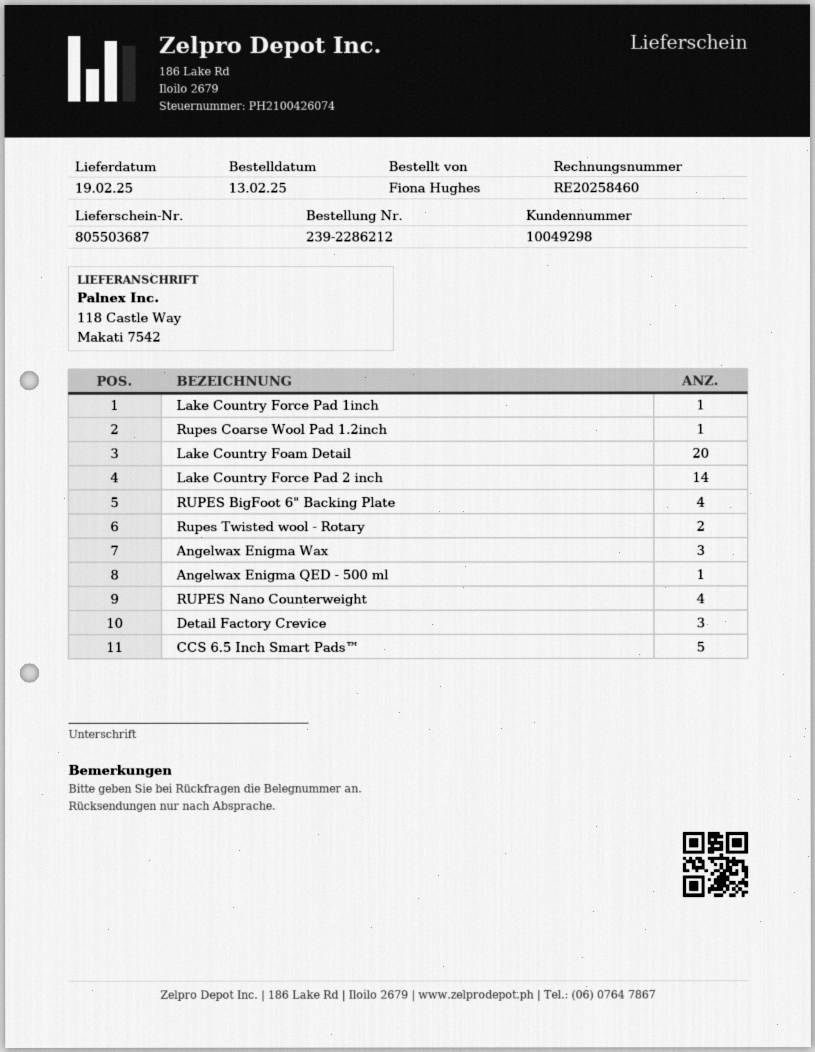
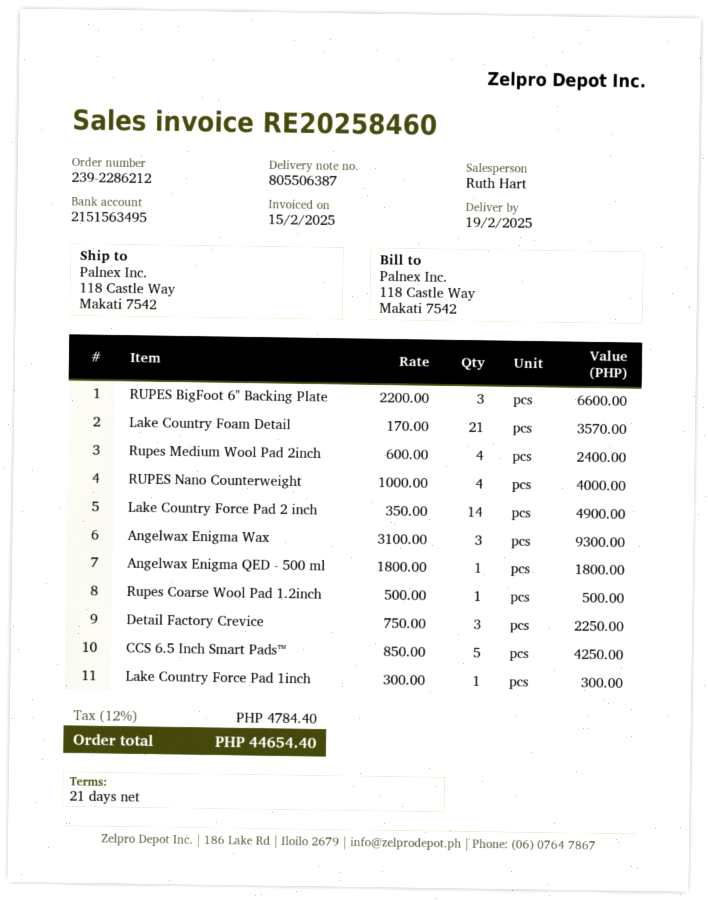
delivery note number: 805503687 -> 805506387
Lake Country Foam Detail: 20 -> 21
RUPES BigFoot 6" Backing Plate: 4 -> 3
Rupes Twisted wool - Rotary: 2 -> none
Rupes Medium Wool Pad 2inch: none -> 4

